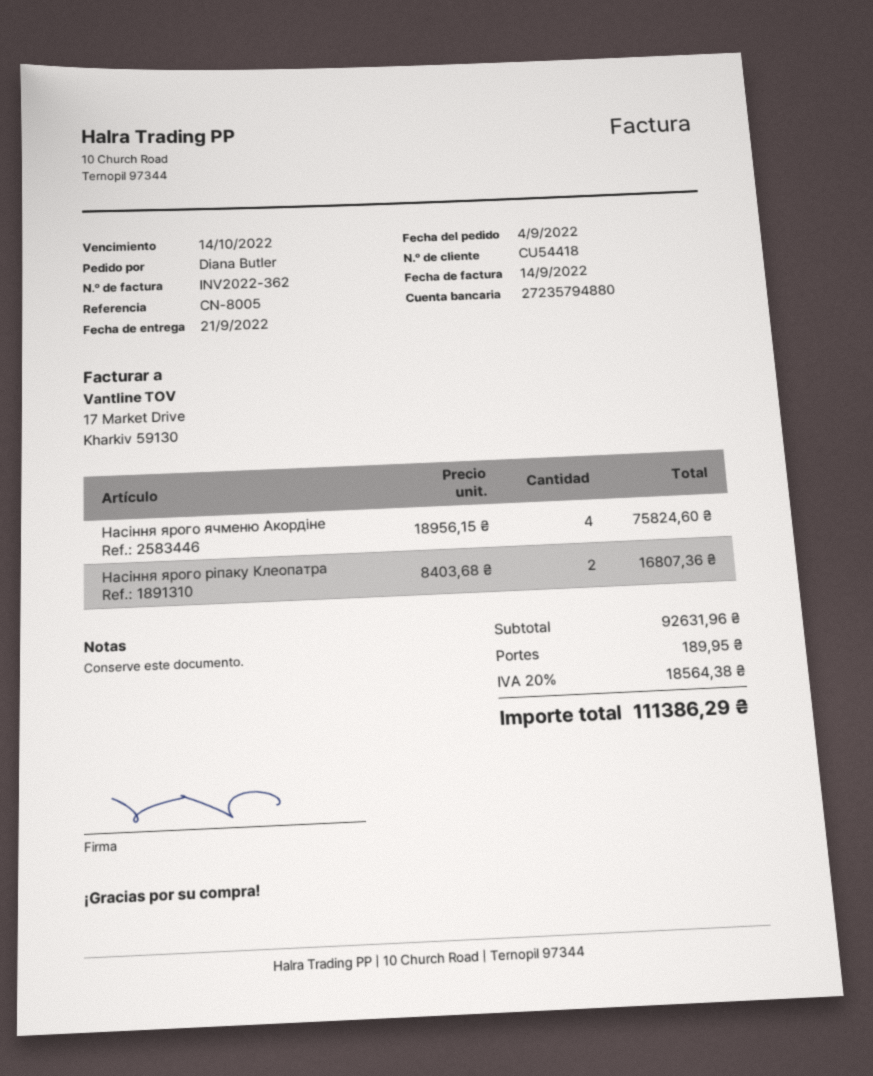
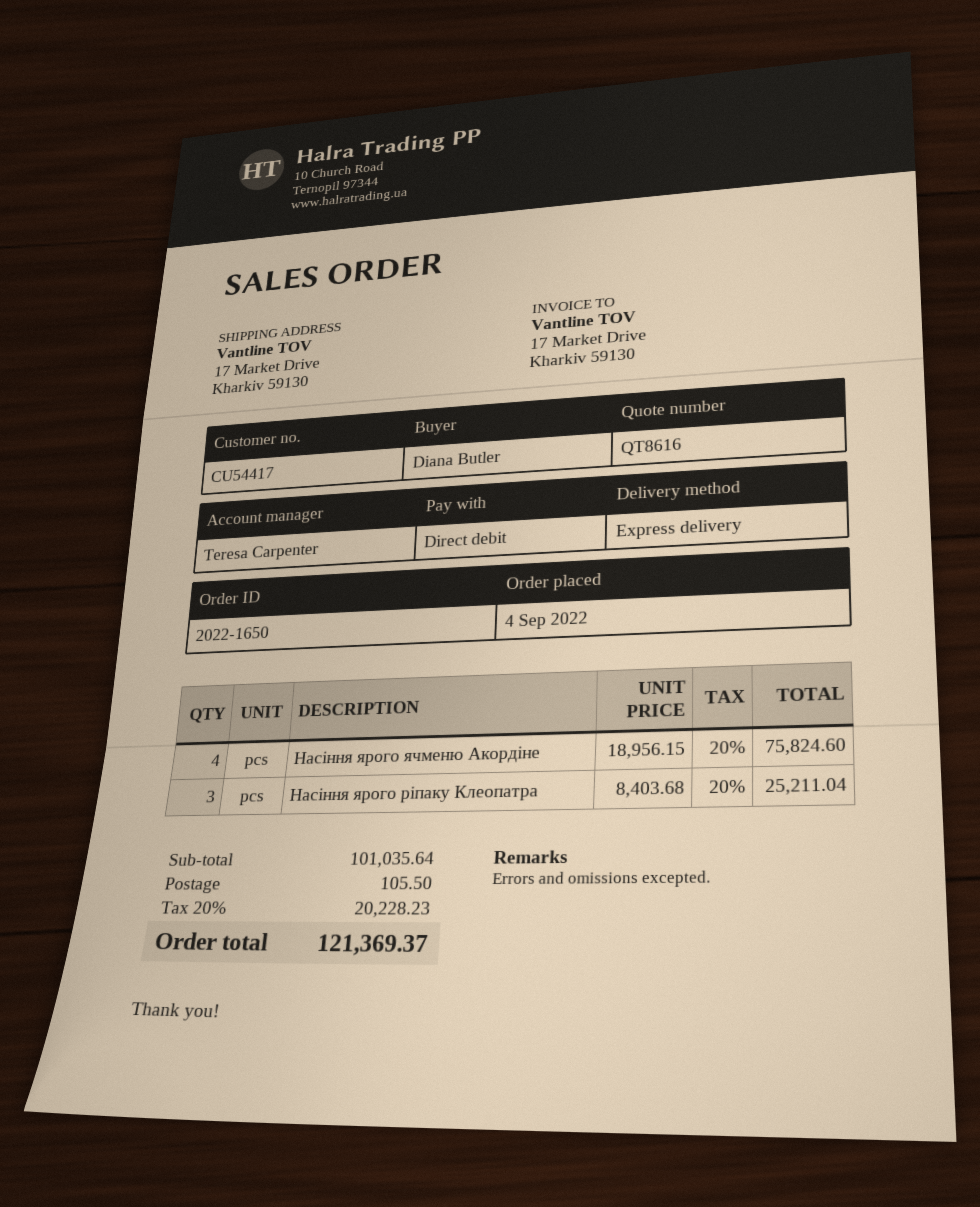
customer number: CU54418 -> CU54417
Насіння ярого ріпаку Клеопатра: 2 x 8403.68 = 16807.36 -> 3 x 8403.68 = 25211.04
subtotal: 92631.96 -> 101035.64
shipping: 189.95 -> 105.50
tax: 20% = 18564.38 -> 20% = 20228.23
total: 111386.29 -> 121369.37

